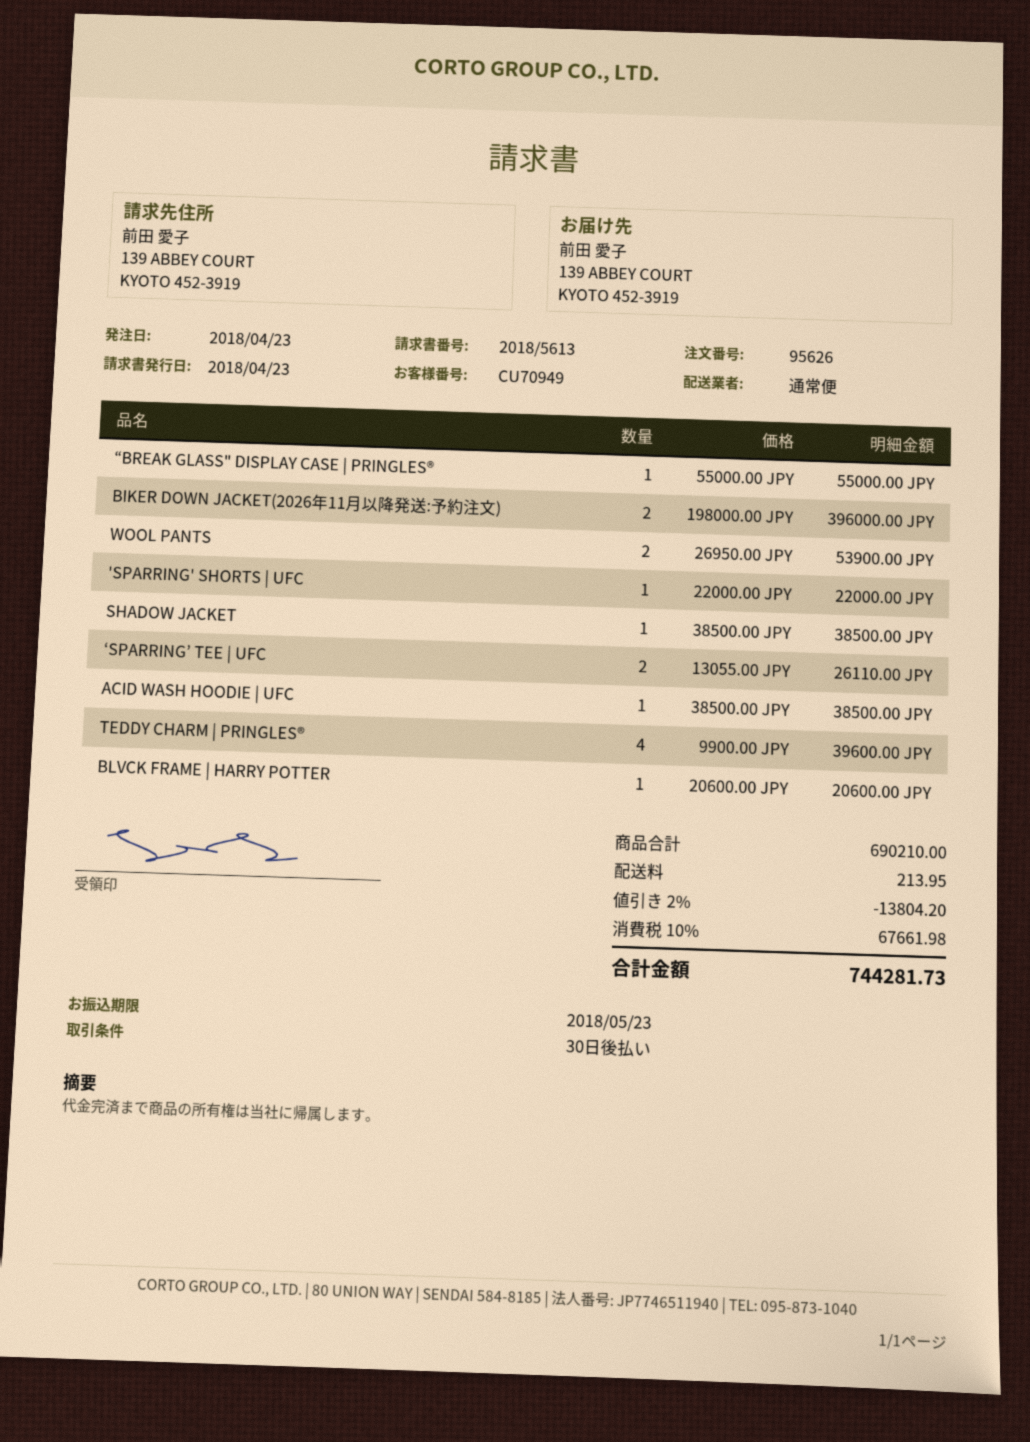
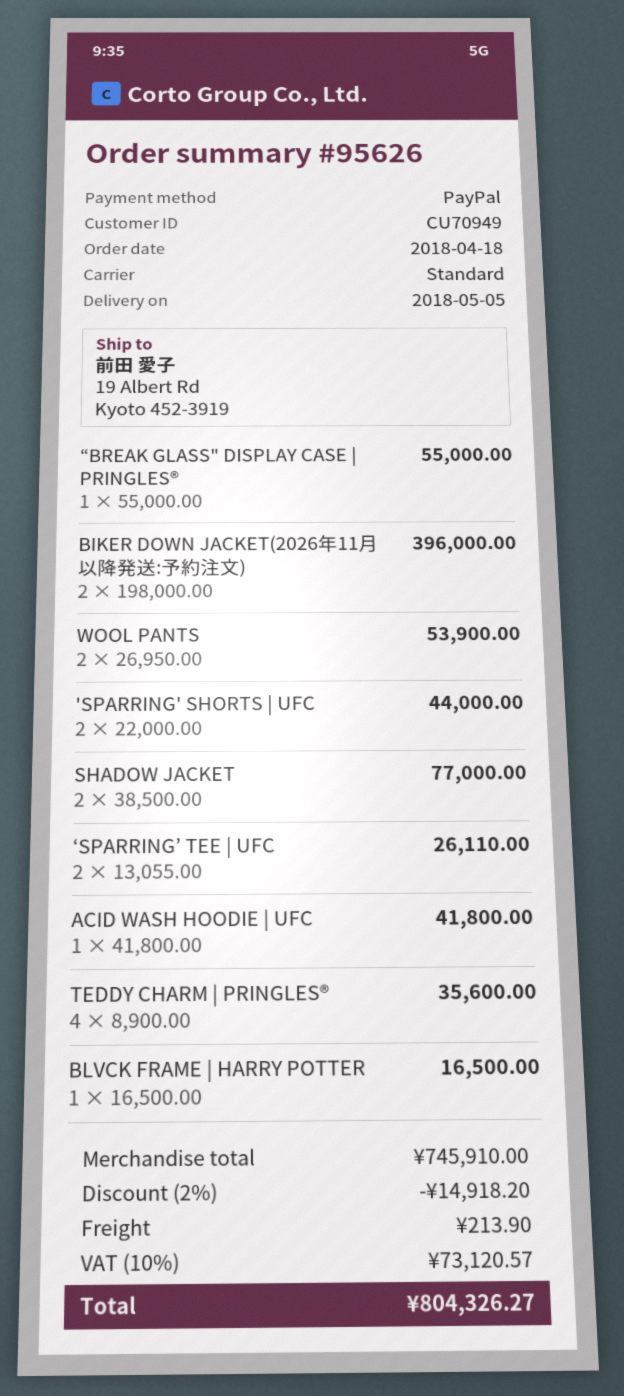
order date: 2018-04-23 -> 2018-04-18
ship to: 139 ABBEY COURT, KYOTO 452-3919 -> 19 Albert Rd, Kyoto 452-3919
'SPARRING' SHORTS | UFC: 1 x 22000.00 = 22000.00 -> 2 x 22000.00 = 44000.00
SHADOW JACKET: 1 x 38500.00 = 38500.00 -> 2 x 38500.00 = 77000.00
ACID WASH HOODIE | UFC: 1 x 38500.00 = 38500.00 -> 1 x 41800.00 = 41800.00
TEDDY CHARM | PRINGLES®: 4 x 9900.00 = 39600.00 -> 4 x 8900.00 = 35600.00
BLVCK FRAME | HARRY POTTER: 1 x 20600.00 = 20600.00 -> 1 x 16500.00 = 16500.00
subtotal: 690210.00 -> 745910.00
discount: 2% = 13804.20 -> 2% = 14918.20
shipping: 213.95 -> 213.90
tax: 10% = 67661.98 -> 10% = 73120.57
total: 744281.73 -> 804326.27

